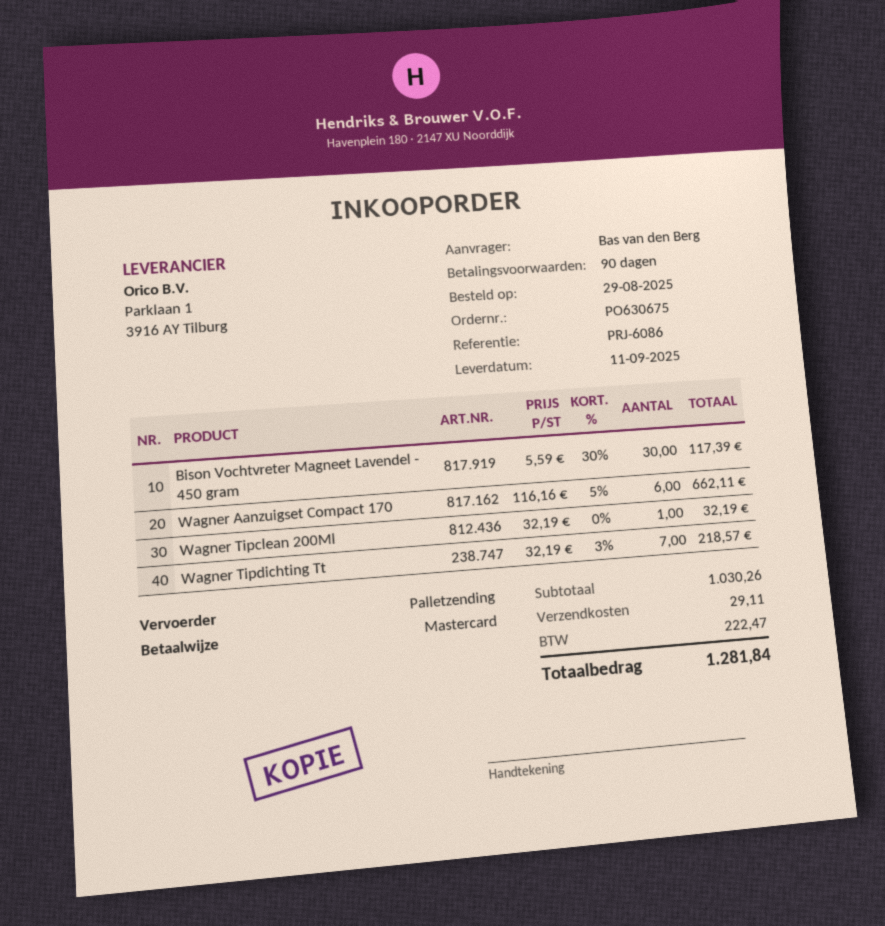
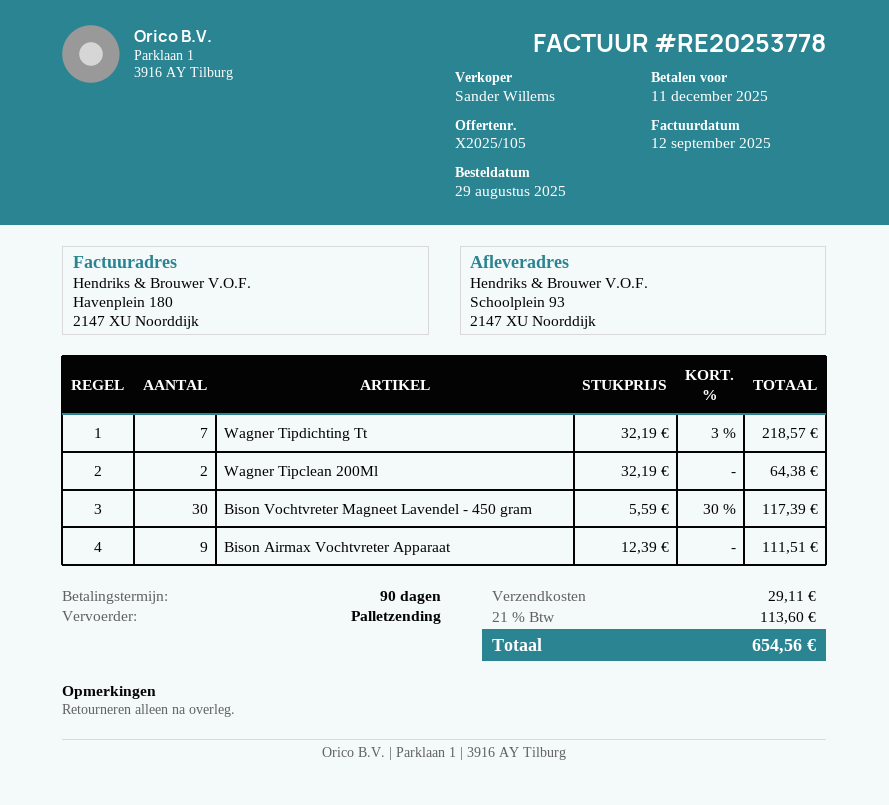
Wagner Aanzuigset Compact 170: 6 x 116.16 - 5% = 662.11 -> none
Wagner Tipclean 200Ml: 1 x 32.19 = 32.19 -> 2 x 32.19 = 64.38
Bison Airmax Vochtvreter Apparaat: none -> 9 x 12.39 = 111.51
tax: 222.47 -> 113.60
total: 1281.84 -> 654.56

